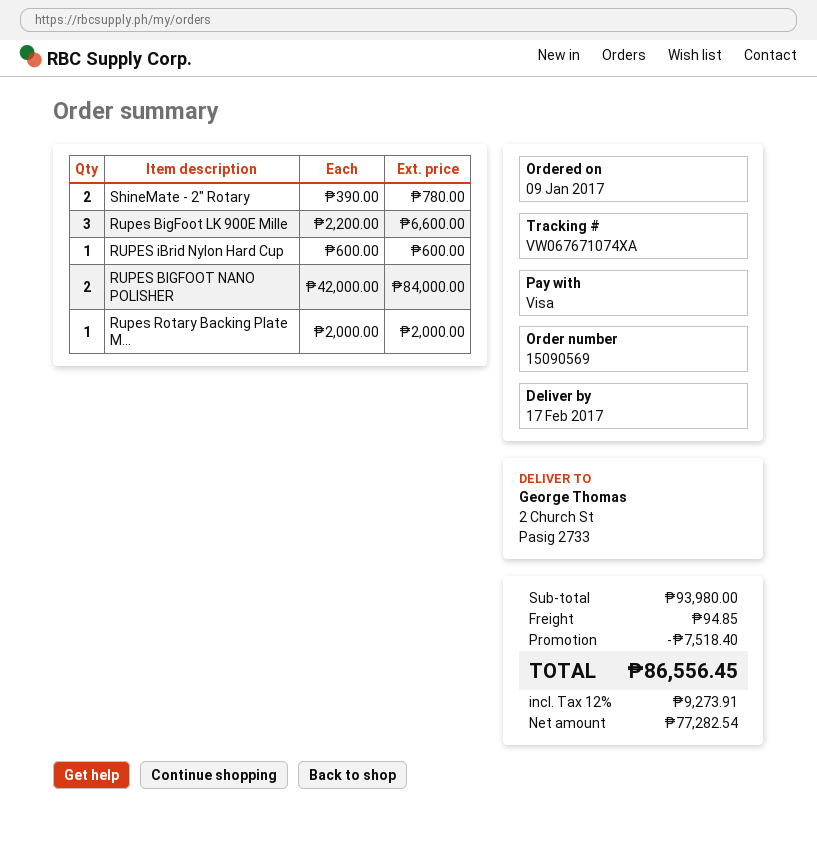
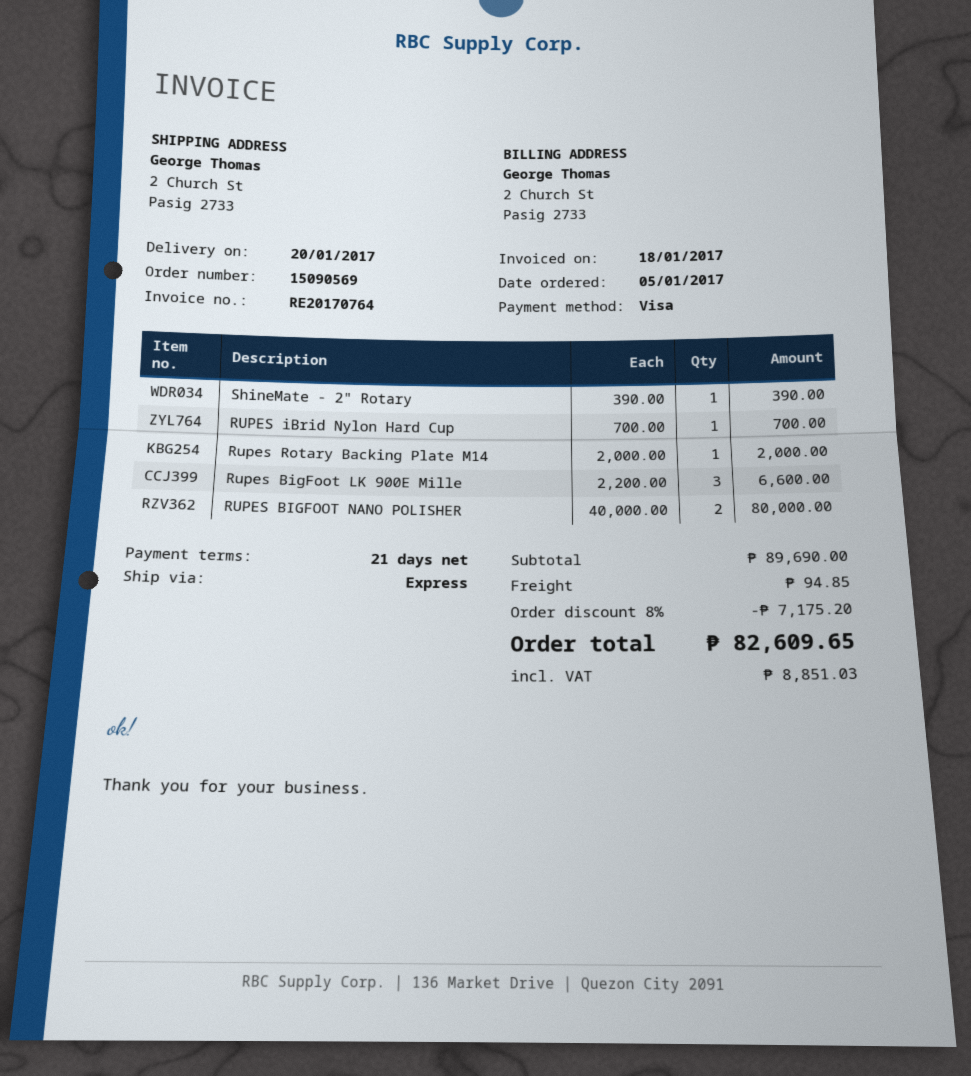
order date: 2017-01-09 -> 2017-01-05
delivery date: 2017-02-17 -> 2017-01-20
ShineMate - 2" Rotary: 2 x 390.00 = 780.00 -> 1 x 390.00 = 390.00
RUPES iBrid Nylon Hard Cup: 1 x 600.00 = 600.00 -> 1 x 700.00 = 700.00
RUPES BIGFOOT NANO POLISHER: 2 x 42000.00 = 84000.00 -> 2 x 40000.00 = 80000.00
subtotal: 93980.00 -> 89690.00
discount: 7518.40 -> 7175.20
tax: 9273.91 -> 8851.03
total: 86556.45 -> 82609.65

